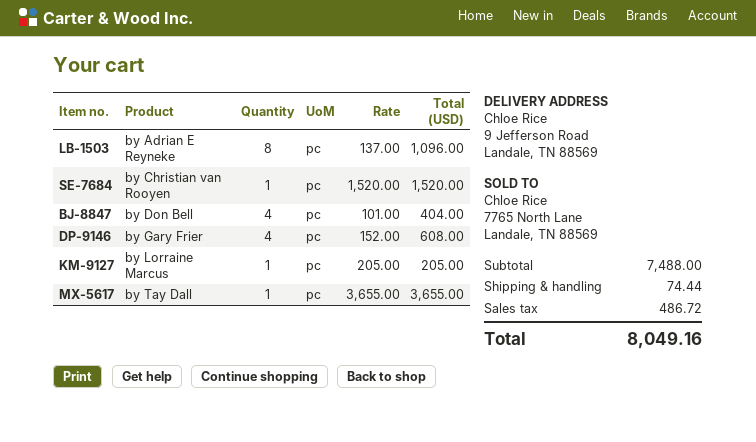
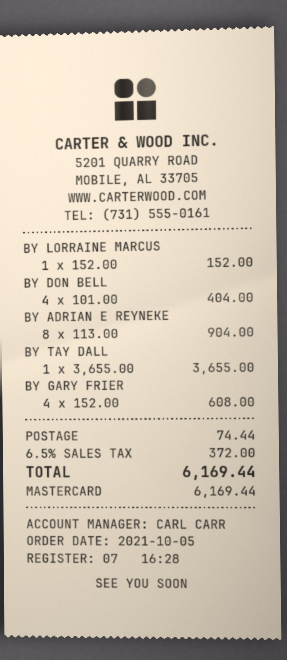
by Adrian E Reyneke: 8 x 137.00 = 1096.00 -> 8 x 113.00 = 904.00
by Christian van Rooyen: 1 x 1520.00 = 1520.00 -> none
by Lorraine Marcus: 1 x 205.00 = 205.00 -> 1 x 152.00 = 152.00
tax: 486.72 -> 372.00
total: 8049.16 -> 6169.44

